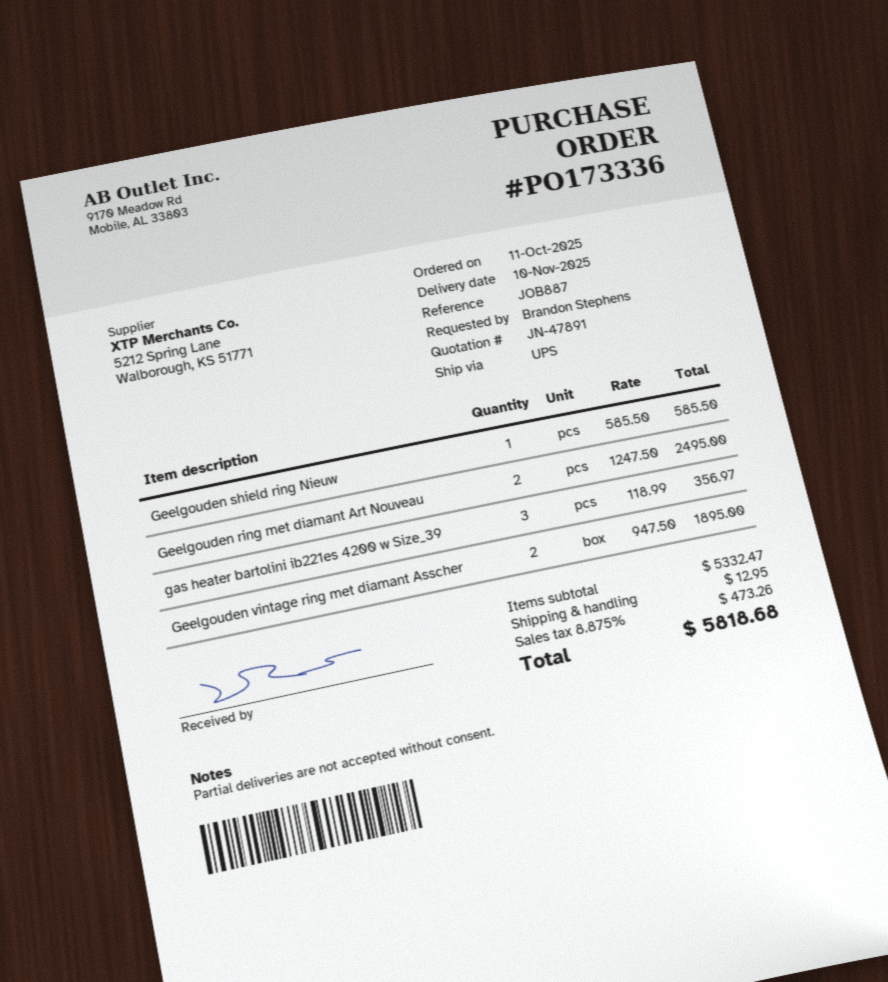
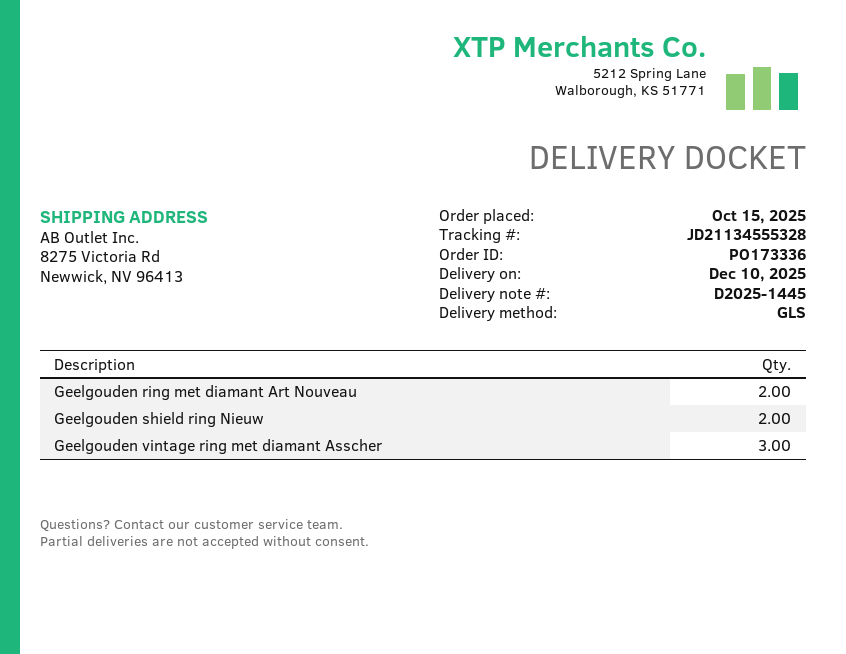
order date: 2025-10-11 -> 2025-10-15
delivery date: 2025-11-10 -> 2025-12-10
shipping method: UPS -> GLS
Geelgouden shield ring Nieuw: 1 -> 2
gas heater bartolini ib221es 4200 w Size_39: 3 -> none
Geelgouden vintage ring met diamant Asscher: 2 -> 3

